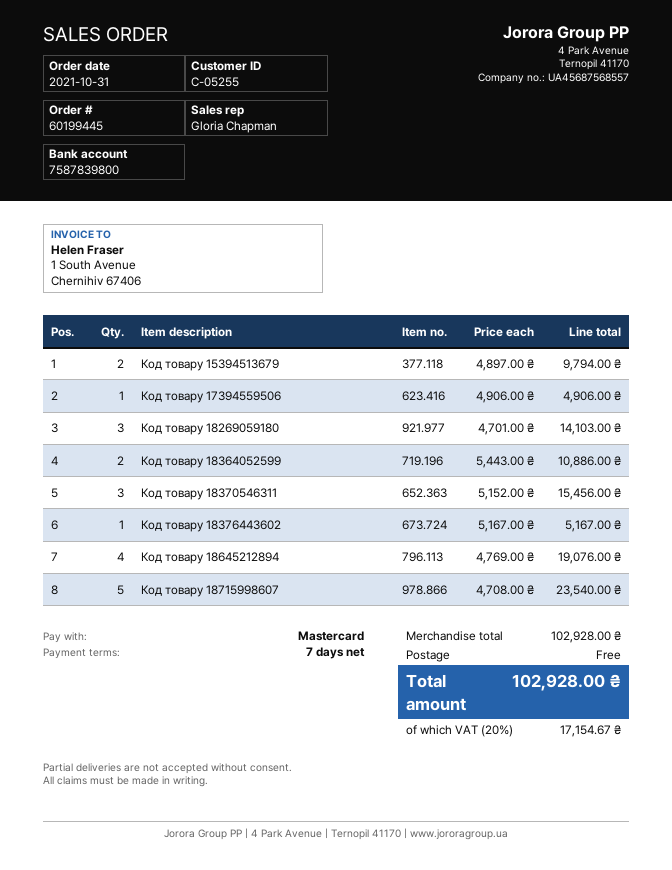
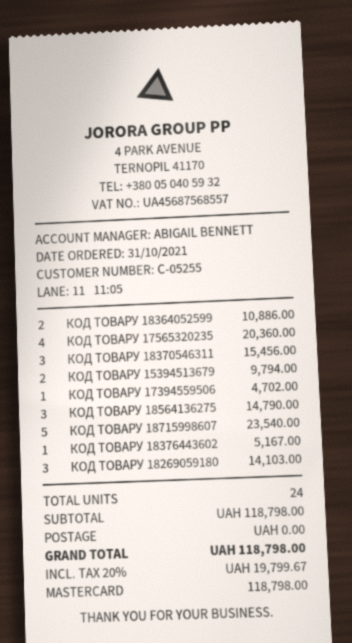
sales rep: Gloria Chapman -> ABIGAIL BENNETT
Код товару 17394559506: 1 for 4906.00 -> 1 for 4702.00
Код товару 18645212894: 4 for 19076.00 -> none
КОД ТОВАРУ 17565320235: none -> 4 for 20360.00
КОД ТОВАРУ 18564136275: none -> 3 for 14790.00
subtotal: 102928.00 -> 118798.00
tax: 20% = 17154.67 -> 20% = 19799.67
total: 102928.00 -> 118798.00

